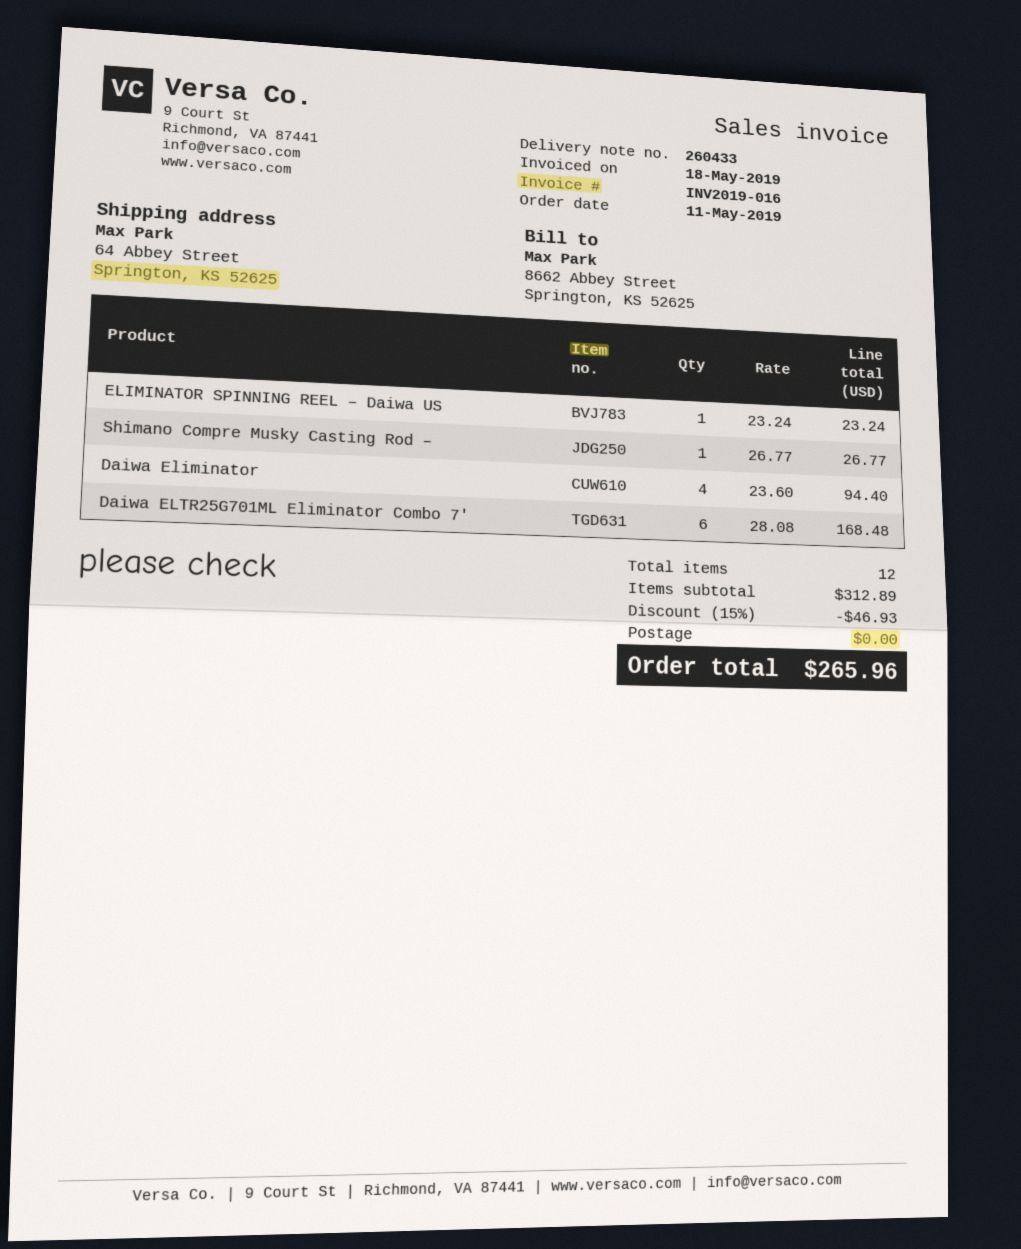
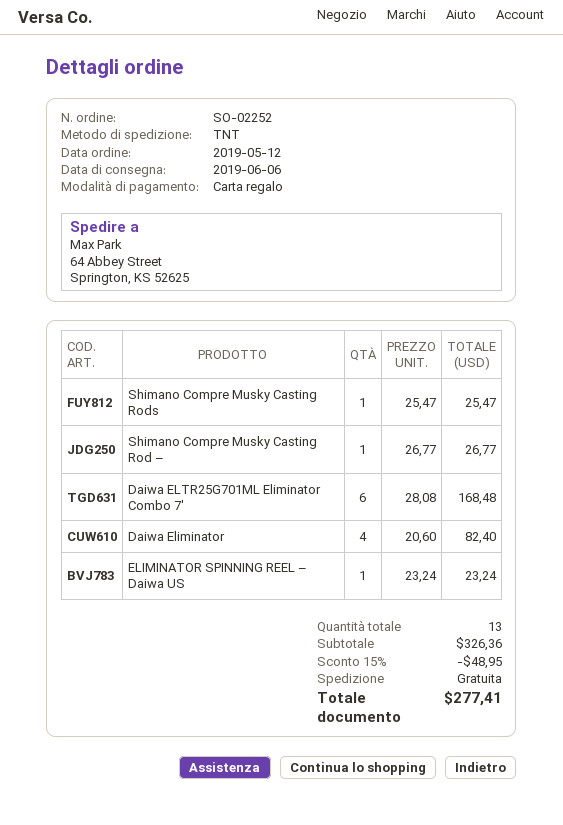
order date: 2019-05-11 -> 2019-05-12
Daiwa Eliminator: 4 x 23.60 = 94.40 -> 4 x 20.60 = 82.40
Shimano Compre Musky Casting Rods: none -> 1 x 25.47 = 25.47
total quantity: 12 -> 13
subtotal: 312.89 -> 326.36
discount: 15% = 46.93 -> 15% = 48.95
total: 265.96 -> 277.41

